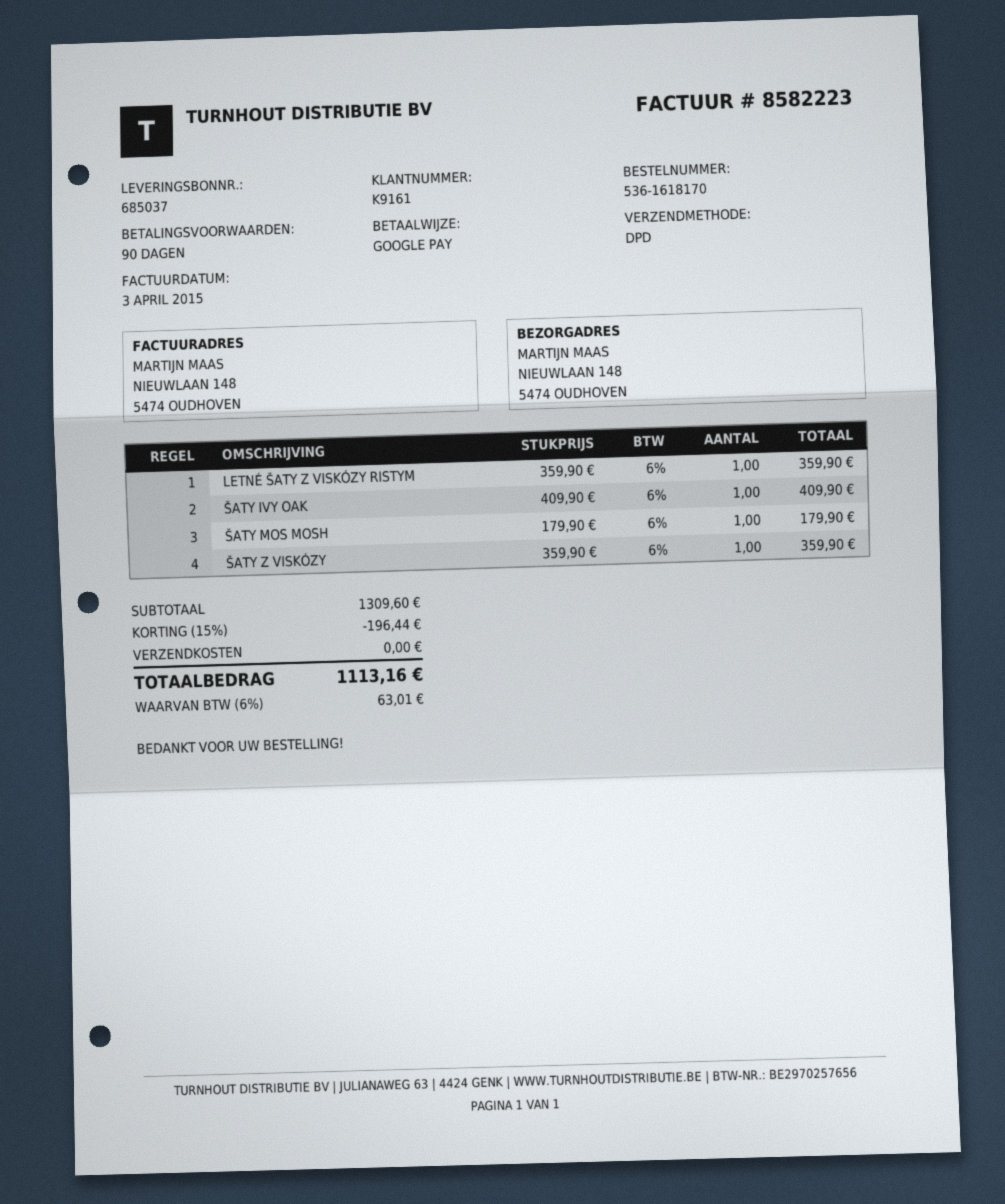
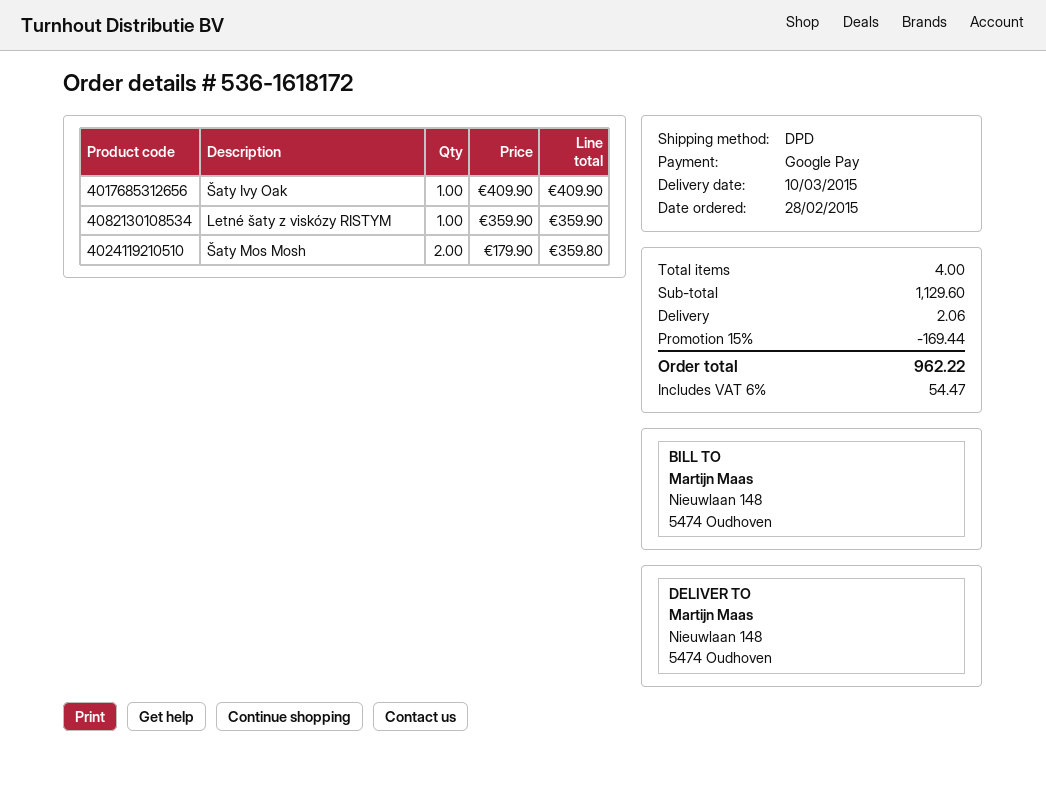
order number: 536-1618170 -> 536-1618172
ŠATY MOS MOSH: 1 x 179.90 = 179.90 -> 2 x 179.90 = 359.80
ŠATY Z VISKÓZY: 1 x 359.90 = 359.90 -> none
subtotal: 1309.60 -> 1129.60
discount: 15% = 196.44 -> 15% = 169.44
shipping: 0.00 -> 2.06
tax: 6% = 63.01 -> 6% = 54.47
total: 1113.16 -> 962.22

